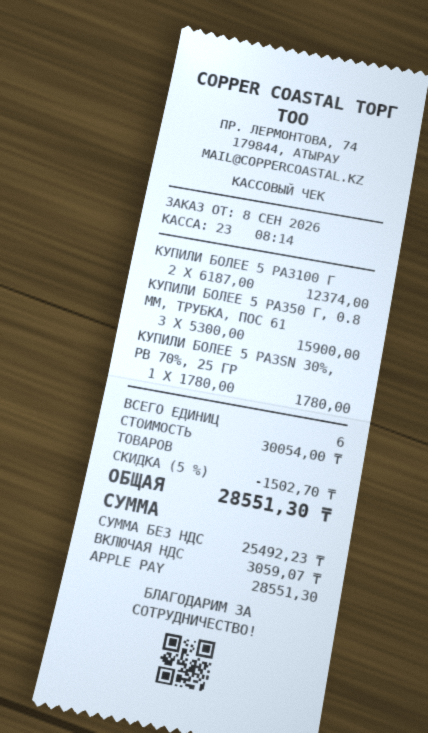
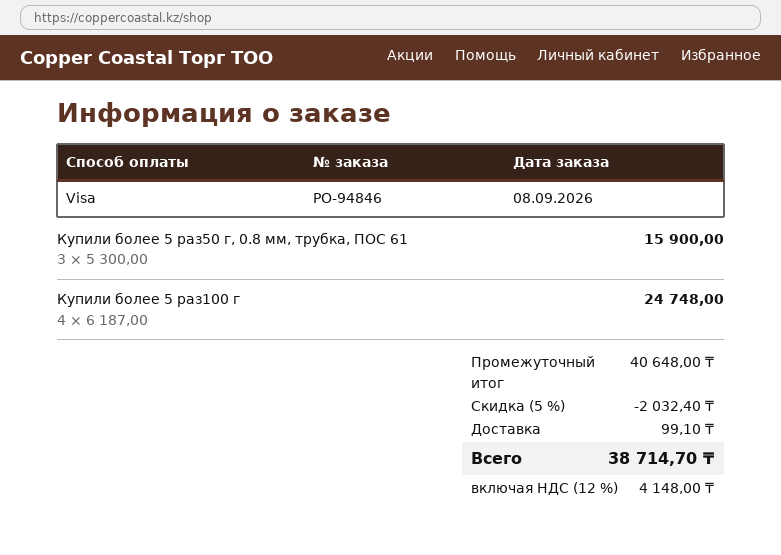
payment method: Apple Pay -> Visa
КУПИЛИ БОЛЕЕ 5 РАЗ100 Г: 2 x 6187.00 = 12374.00 -> 4 x 6187.00 = 24748.00
КУПИЛИ БОЛЕЕ 5 РАЗSN 30%, PB 70%, 25 ГР: 1 x 1780.00 = 1780.00 -> none
subtotal: 30054.00 -> 40648.00
discount: 5% = 1502.70 -> 5% = 2032.40
shipping: none -> 99.10
tax: 3059.07 -> 4148.00
total: 28551.30 -> 38714.70

